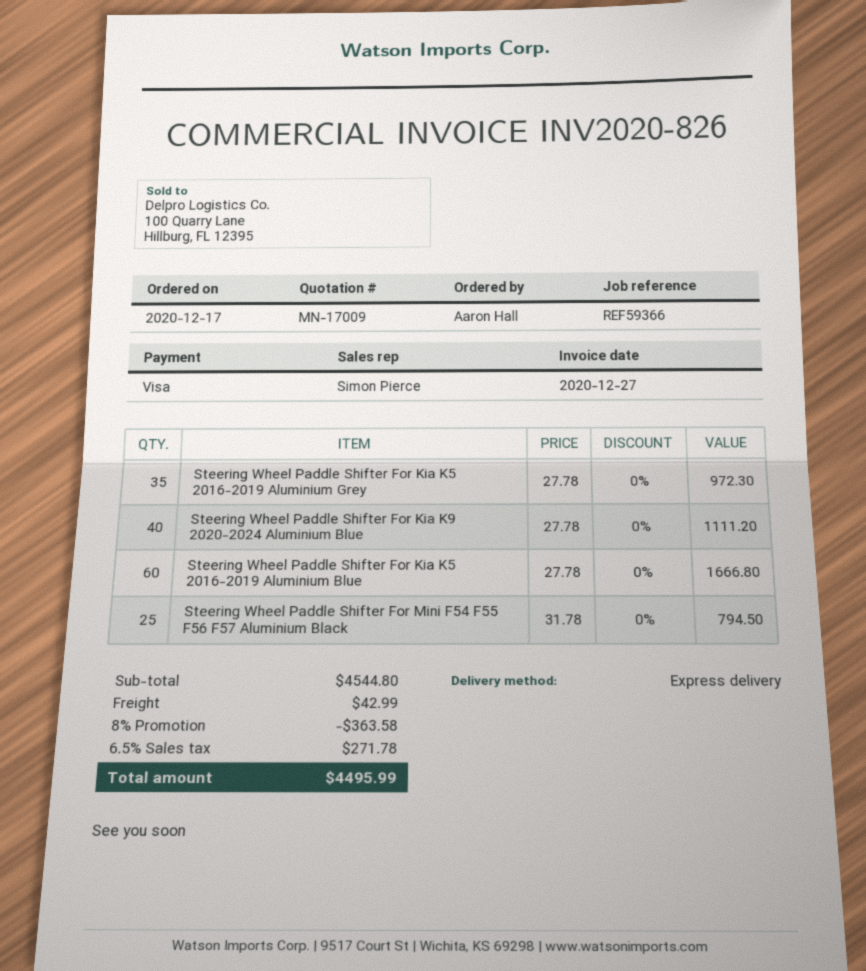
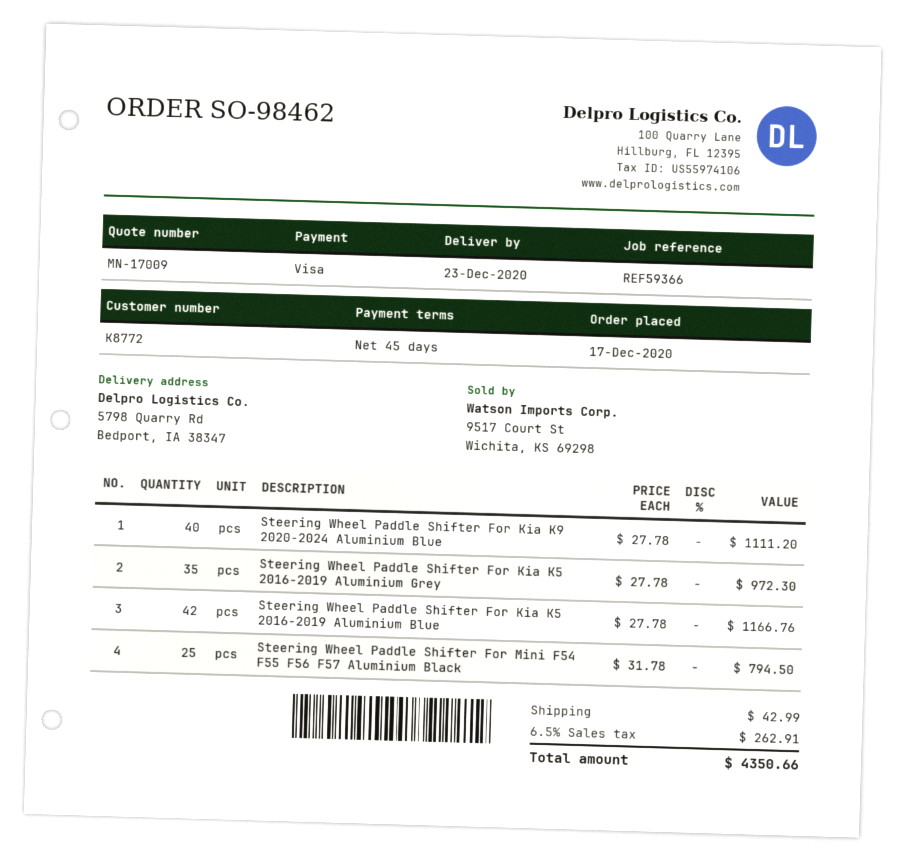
Steering Wheel Paddle Shifter For Kia K5 2016-2019 Aluminium Blue: 60 x 27.78 = 1666.80 -> 42 x 27.78 = 1166.76
discount: 8% = 363.58 -> none
tax: 6.5% = 271.78 -> 6.5% = 262.91
total: 4495.99 -> 4350.66

